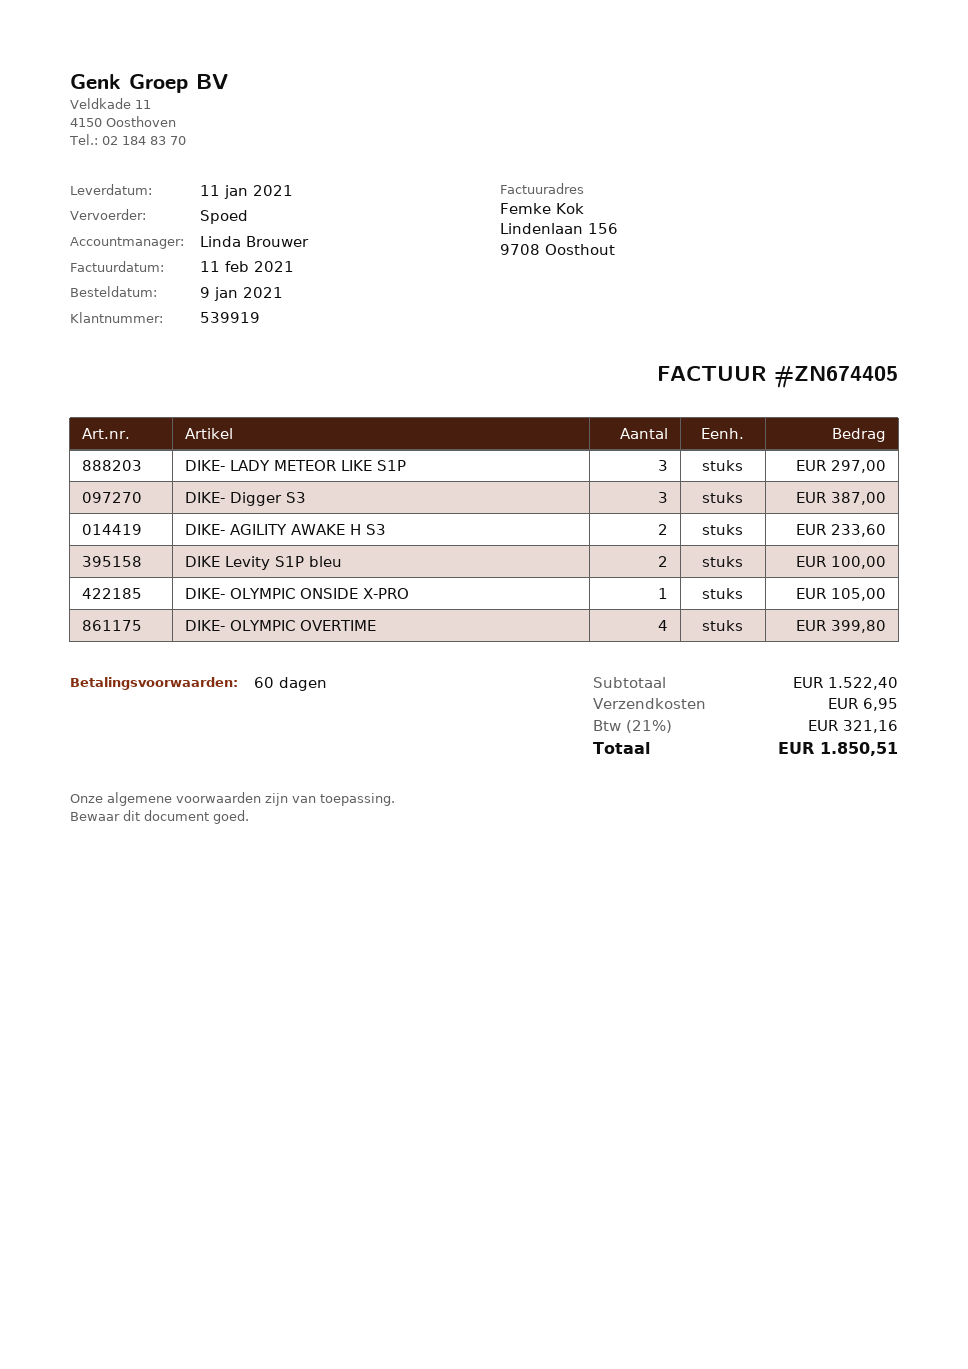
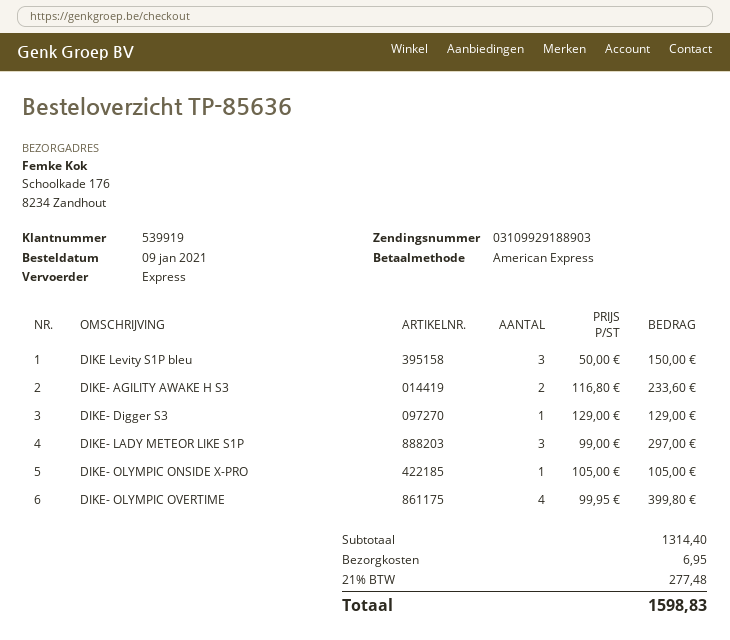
DIKE- Digger S3: 3 for 387.00 -> 1 for 129.00
DIKE Levity S1P bleu: 2 for 100.00 -> 3 for 150.00
subtotal: 1522.40 -> 1314.40
tax: 21% = 321.16 -> 21% = 277.48
total: 1850.51 -> 1598.83

